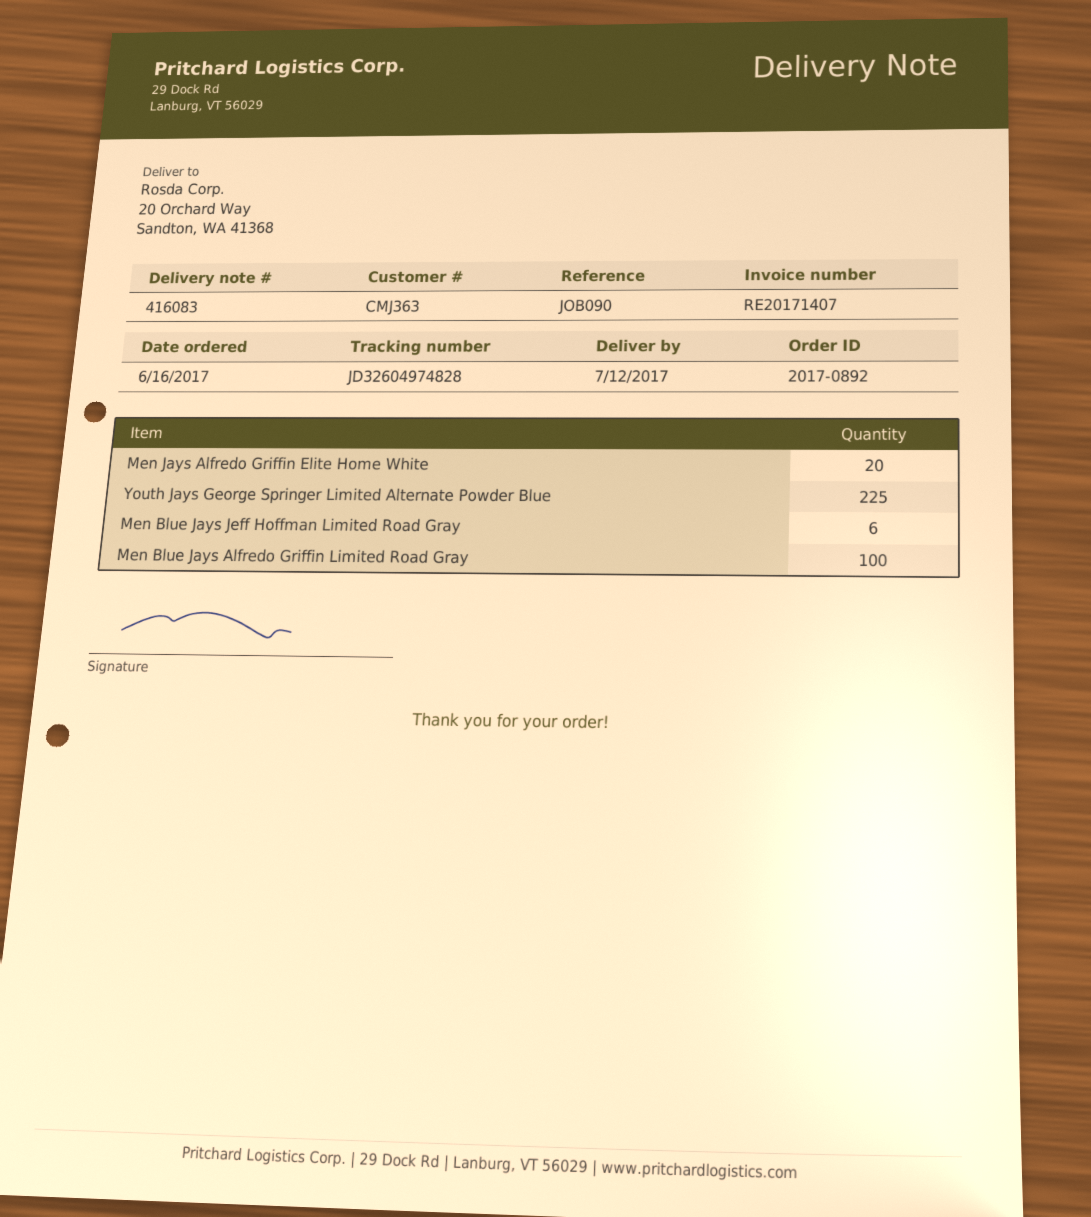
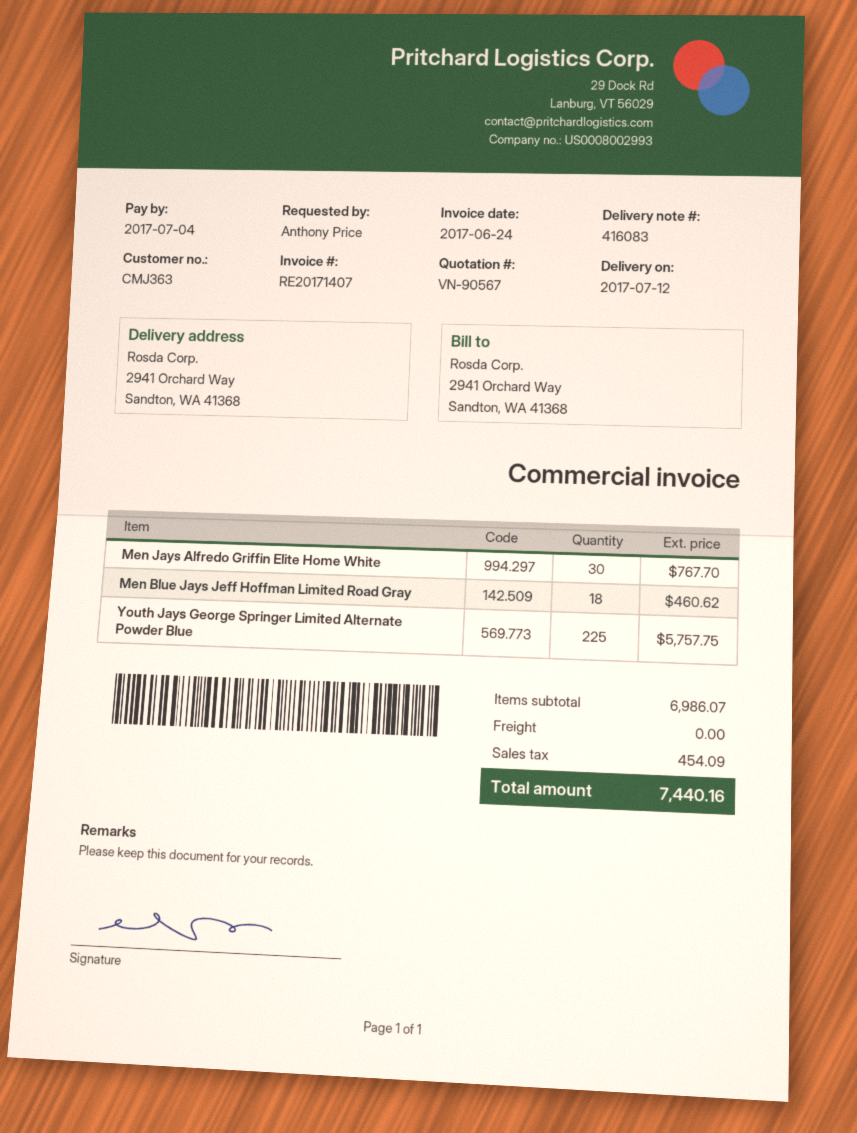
ship to: 20 Orchard Way, Sandton, WA 41368 -> 2941 Orchard Way, Sandton, WA 41368
Men Jays Alfredo Griffin Elite Home White: 20 -> 30
Men Blue Jays Jeff Hoffman Limited Road Gray: 6 -> 18
Men Blue Jays Alfredo Griffin Limited Road Gray: 100 -> none

